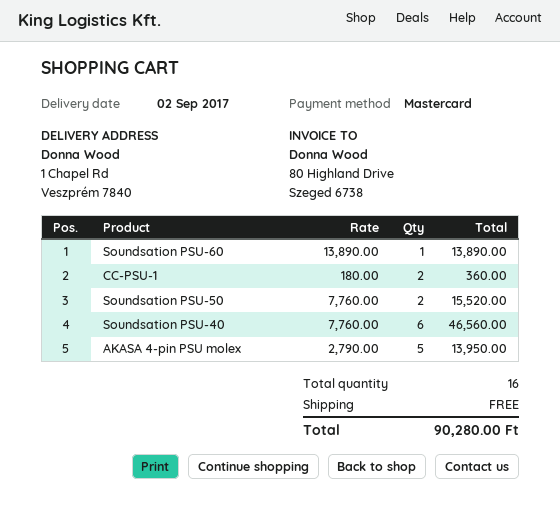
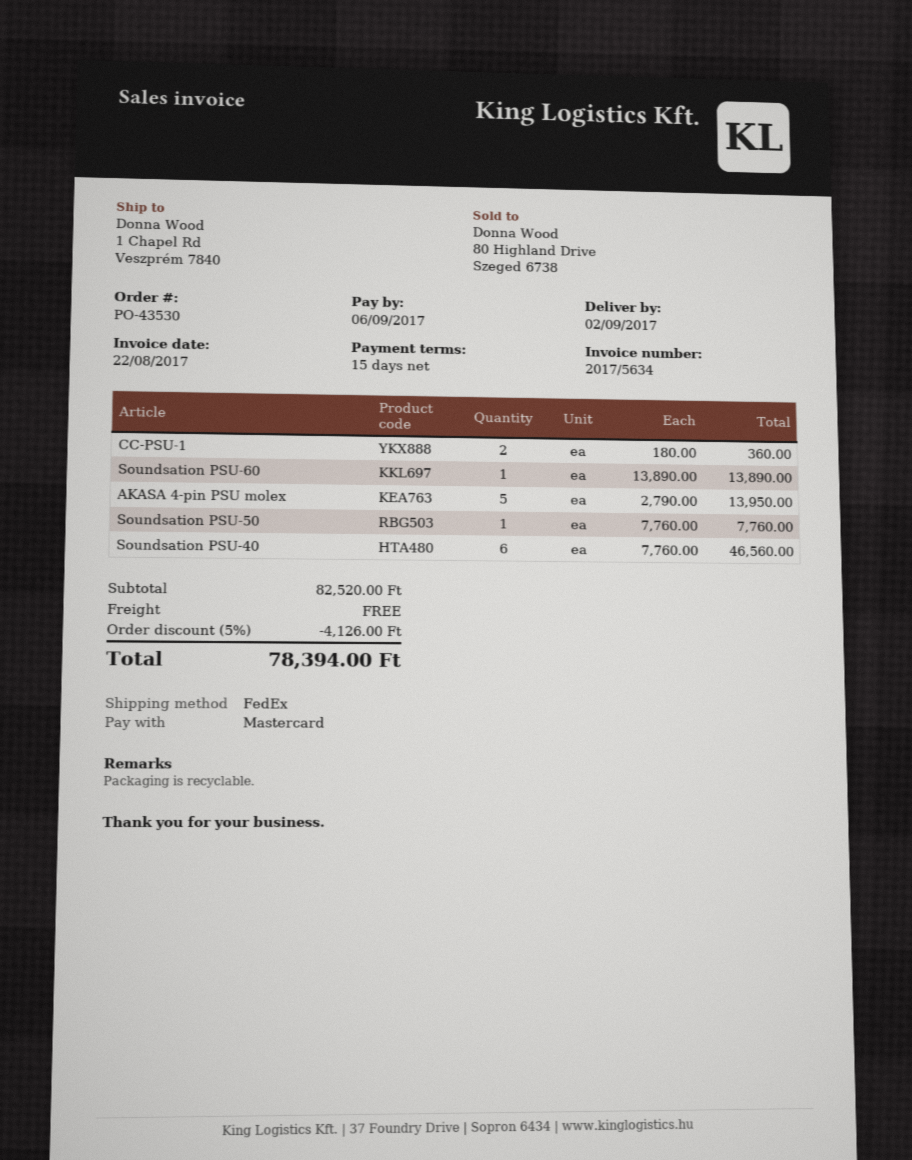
Soundsation PSU-50: 2 x 7760.00 = 15520.00 -> 1 x 7760.00 = 7760.00
discount: none -> 5% = 4126.00
total: 90280.00 -> 78394.00

